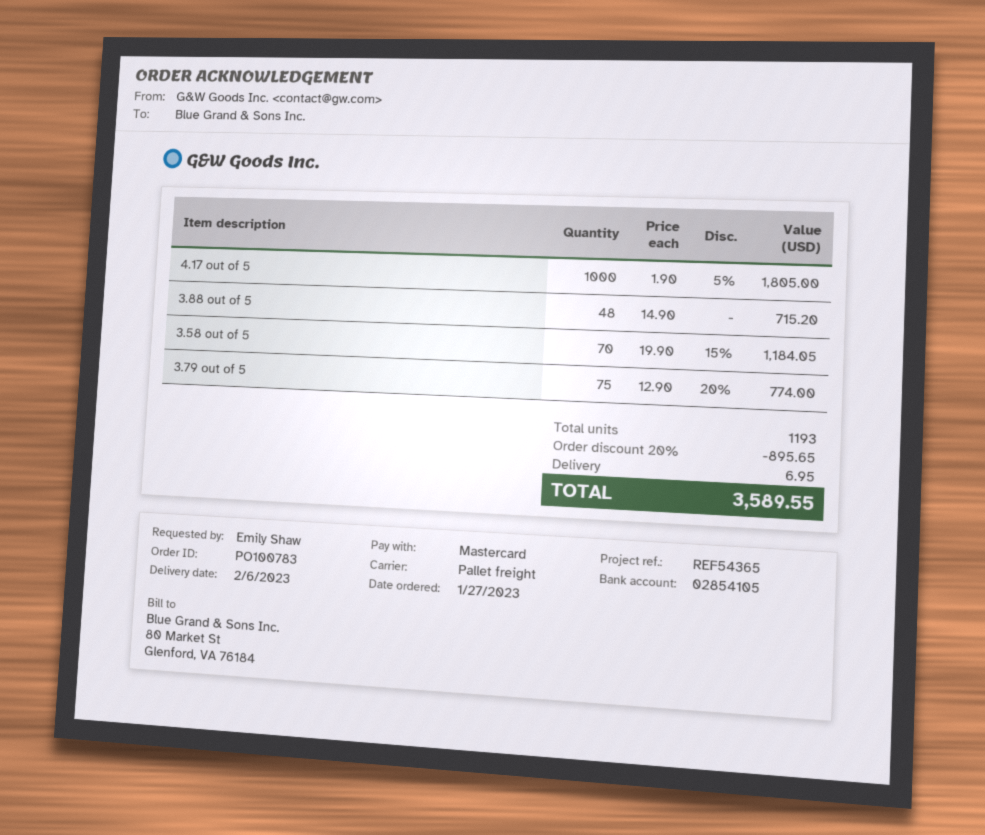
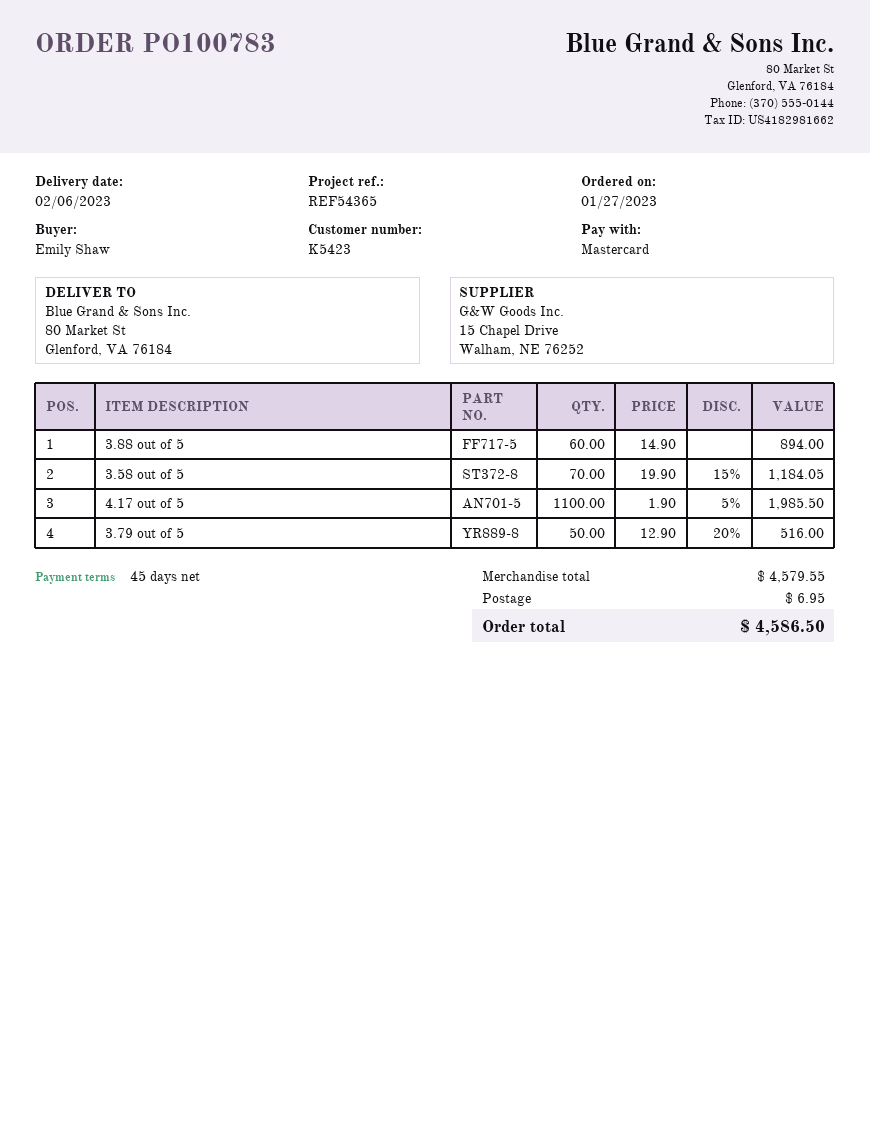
4.17 out of 5: 1000 x 1.90 - 5% = 1805.00 -> 1100 x 1.90 - 5% = 1985.50
3.88 out of 5: 48 x 14.90 = 715.20 -> 60 x 14.90 = 894.00
3.79 out of 5: 75 x 12.90 - 20% = 774.00 -> 50 x 12.90 - 20% = 516.00
discount: 20% = 895.65 -> none
total: 3589.55 -> 4586.50

